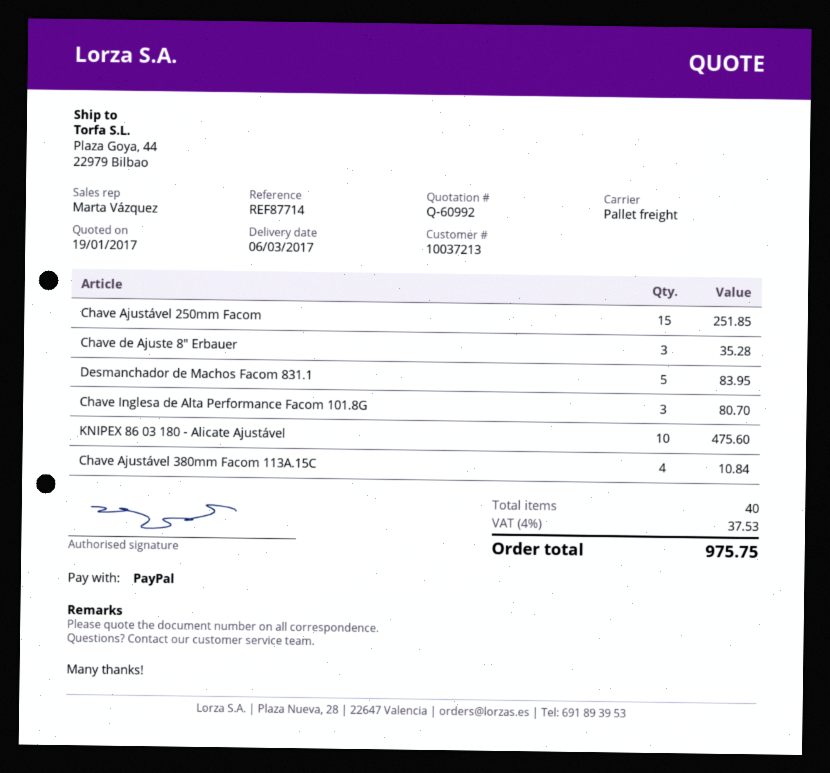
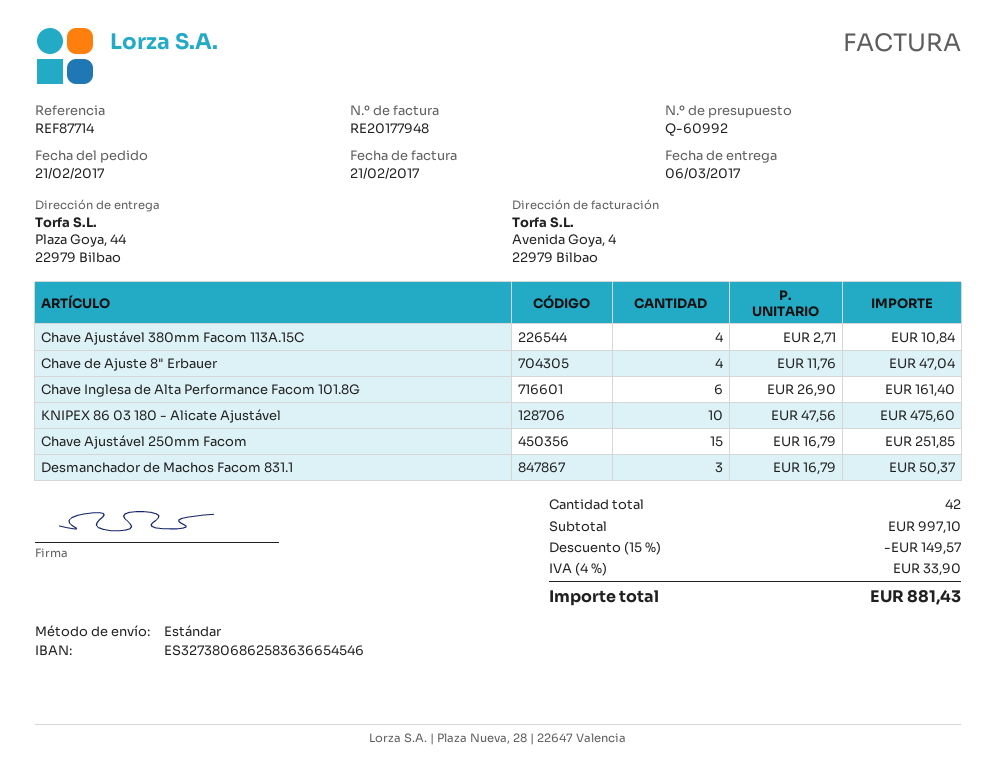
shipping method: pallet freight -> standard
Chave de Ajuste 8" Erbauer: 3 for 35.28 -> 4 for 47.04
Desmanchador de Machos Facom 831.1: 5 for 83.95 -> 3 for 50.37
Chave Inglesa de Alta Performance Facom 101.8G: 3 for 80.70 -> 6 for 161.40
total quantity: 40 -> 42
discount: none -> 15% = 149.57
tax: 4% = 37.53 -> 4% = 33.90
total: 975.75 -> 881.43

